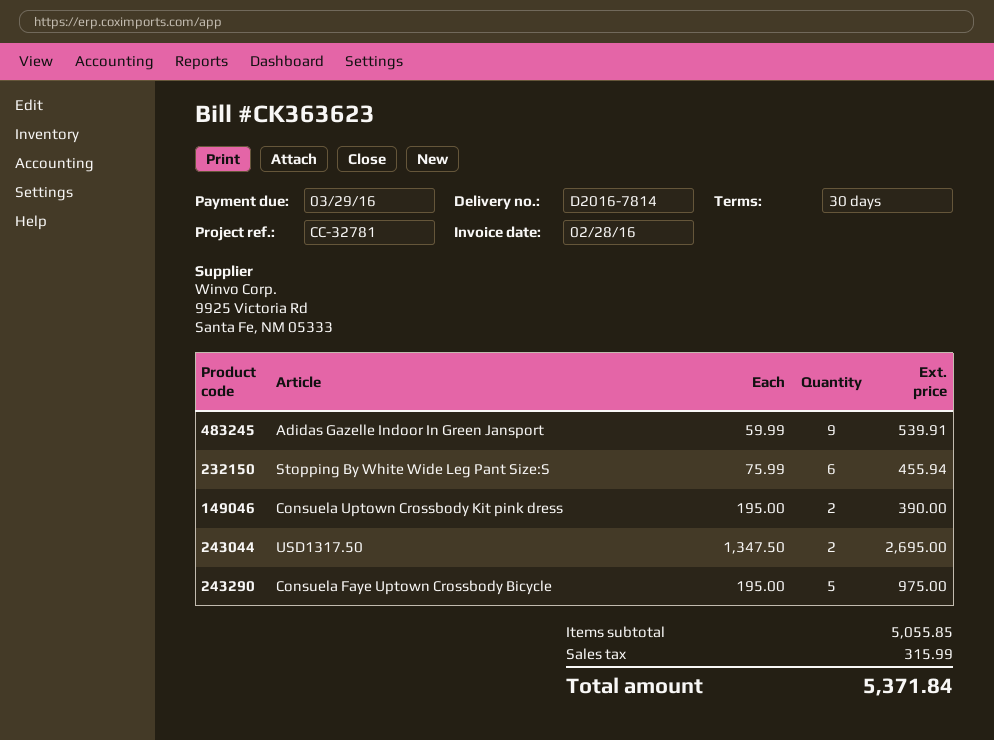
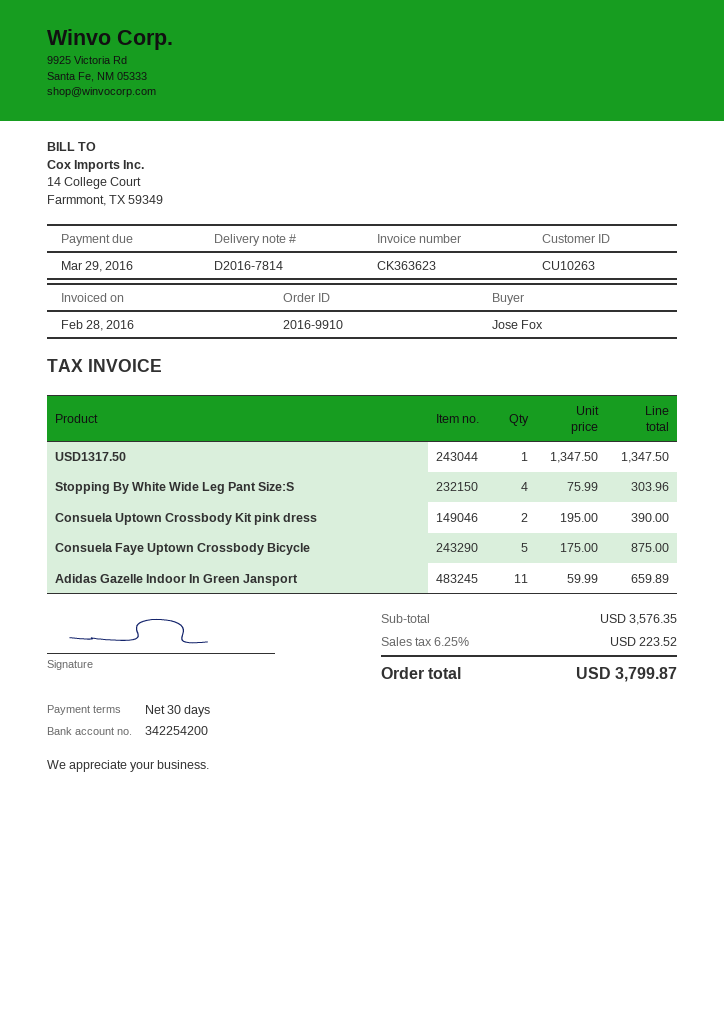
Adidas Gazelle Indoor In Green Jansport: 9 x 59.99 = 539.91 -> 11 x 59.99 = 659.89
Stopping By White Wide Leg Pant Size:S: 6 x 75.99 = 455.94 -> 4 x 75.99 = 303.96
USD1317.50: 2 x 1347.50 = 2695.00 -> 1 x 1347.50 = 1347.50
Consuela Faye Uptown Crossbody Bicycle: 5 x 195.00 = 975.00 -> 5 x 175.00 = 875.00
subtotal: 5055.85 -> 3576.35
tax: 315.99 -> 223.52
total: 5371.84 -> 3799.87

